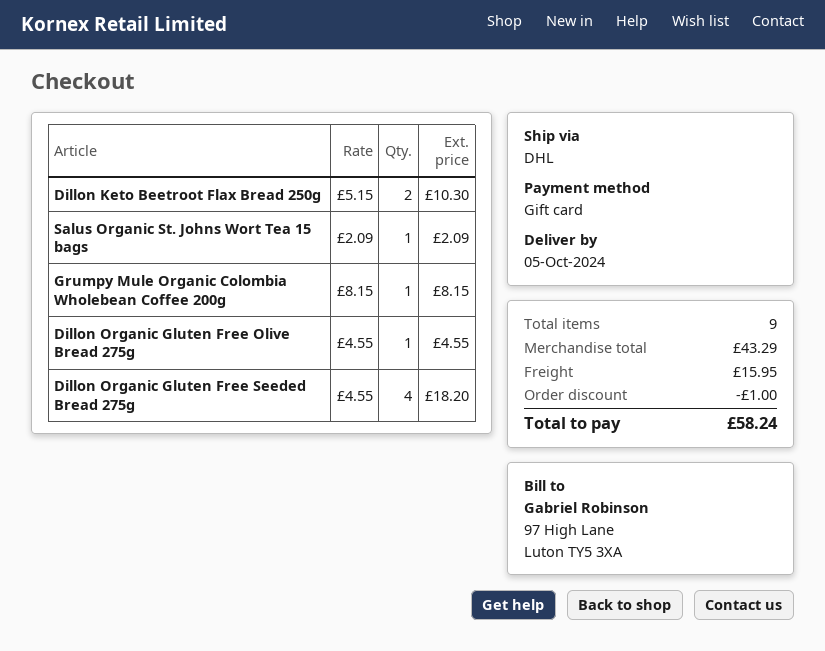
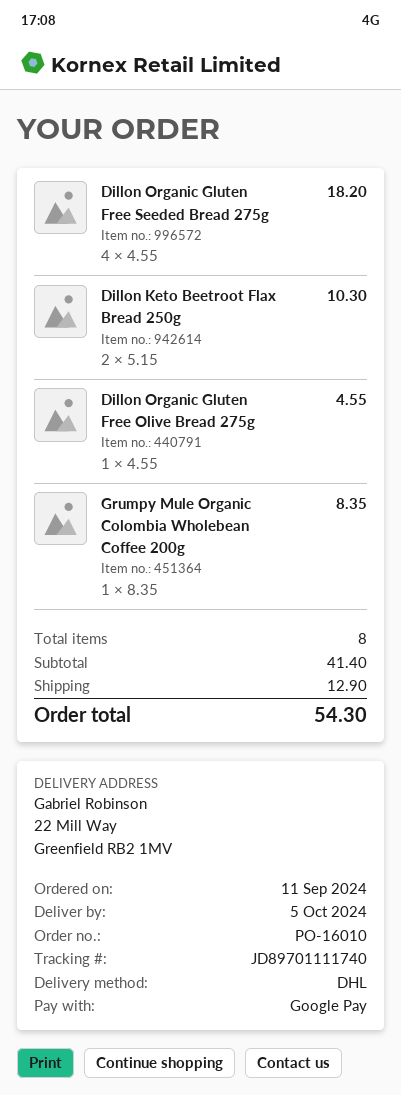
payment method: gift card -> Google Pay
Salus Organic St. Johns Wort Tea 15 bags: 1 x 2.09 = 2.09 -> none
Grumpy Mule Organic Colombia Wholebean Coffee 200g: 1 x 8.15 = 8.15 -> 1 x 8.35 = 8.35
total quantity: 9 -> 8
subtotal: 43.29 -> 41.40
discount: 1.00 -> none
shipping: 15.95 -> 12.90
total: 58.24 -> 54.30

